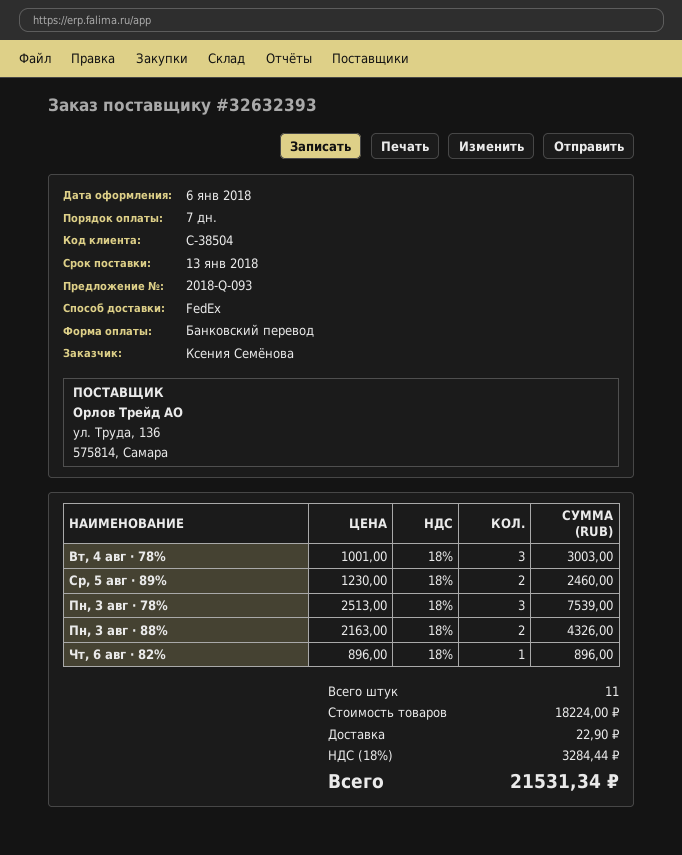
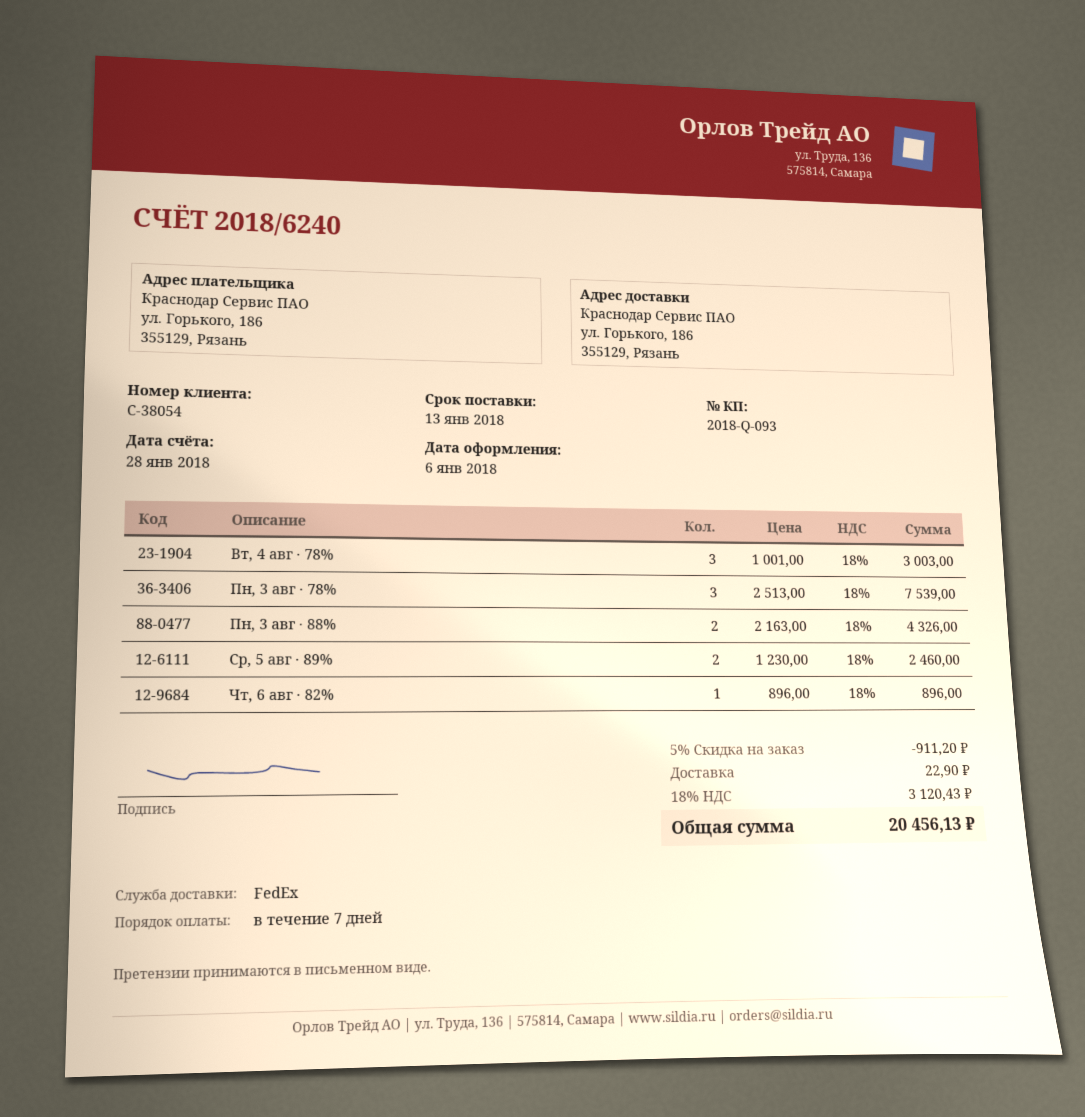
customer number: C-38504 -> C-38054
discount: none -> 5% = 911.20
tax: 18% = 3284.44 -> 18% = 3120.43
total: 21531.34 -> 20456.13

